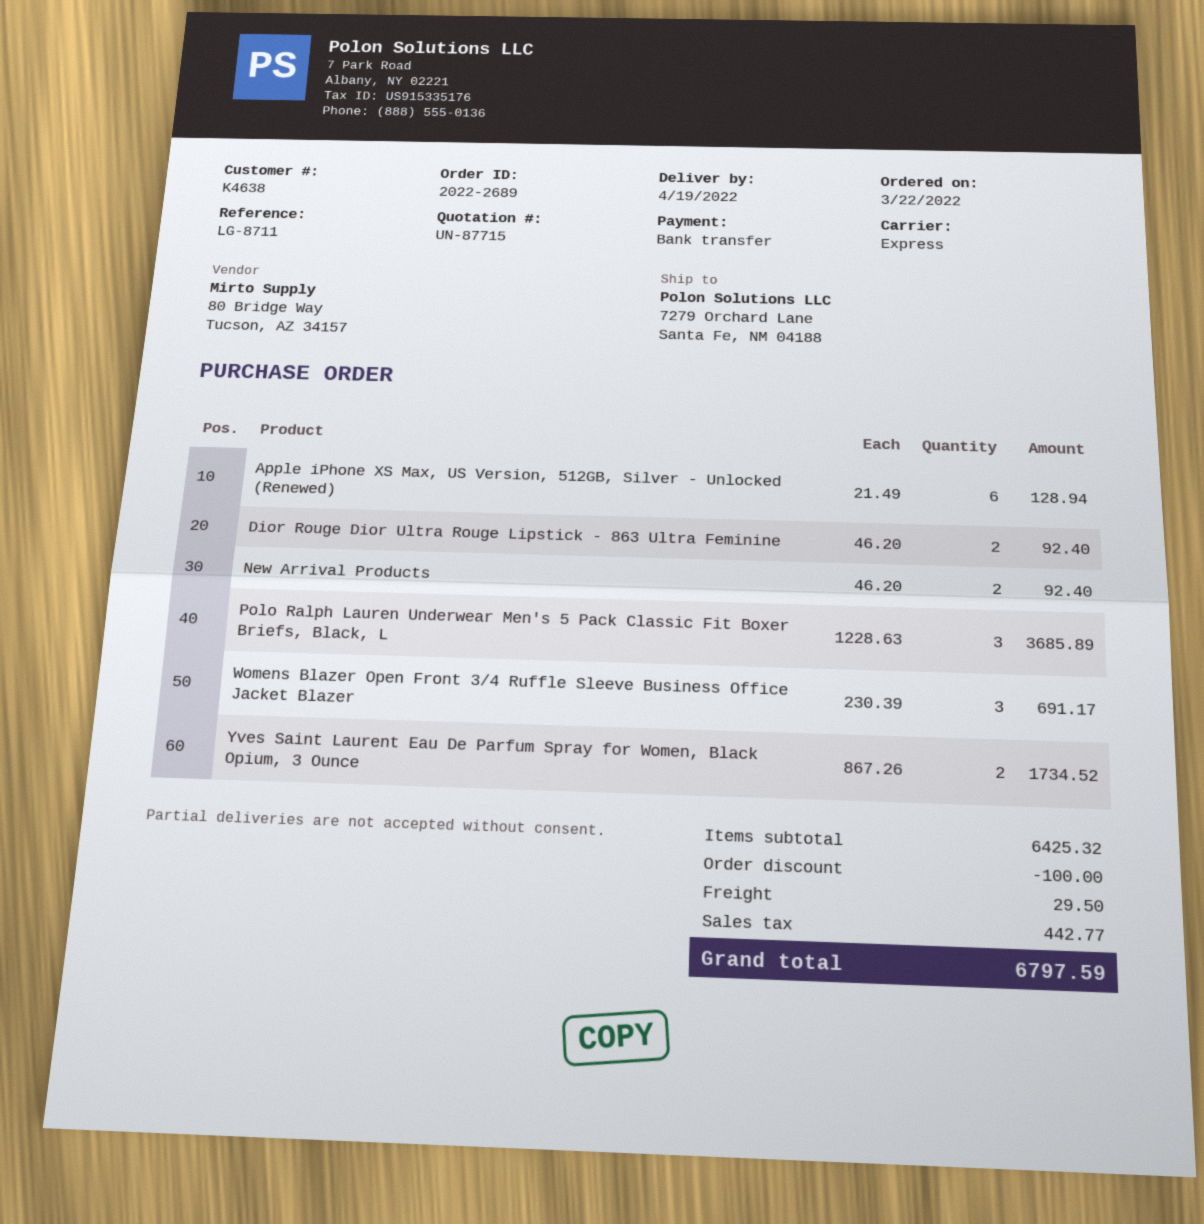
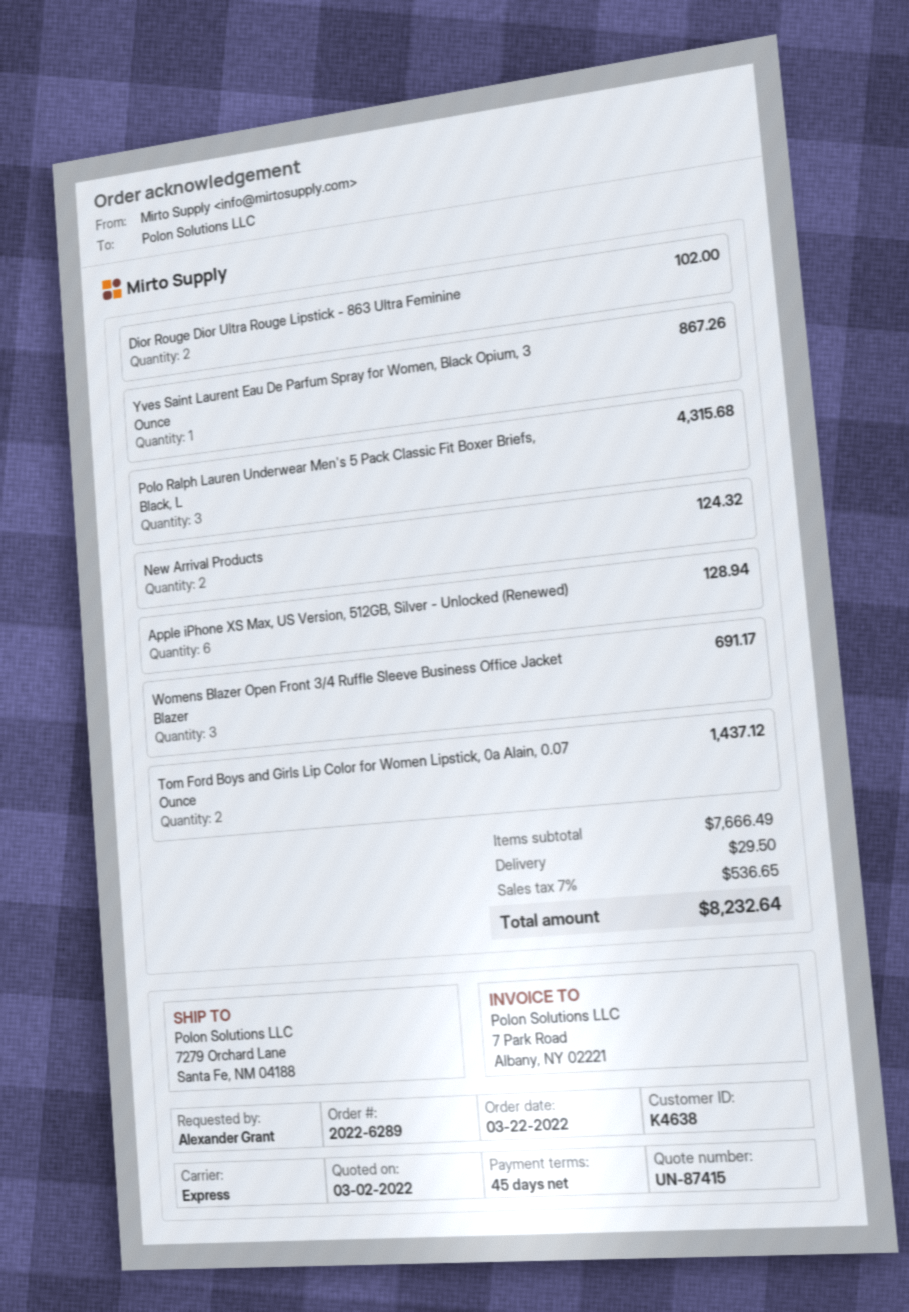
quote number: UN-87715 -> UN-87415
order number: 2022-2689 -> 2022-6289
Dior Rouge Dior Ultra Rouge Lipstick - 863 Ultra Feminine: 2 for 92.40 -> 2 for 102.00
New Arrival Products: 2 for 92.40 -> 2 for 124.32
Polo Ralph Lauren Underwear Men's 5 Pack Classic Fit Boxer Briefs, Black, L: 3 for 3685.89 -> 3 for 4315.68
Yves Saint Laurent Eau De Parfum Spray for Women, Black Opium, 3 Ounce: 2 for 1734.52 -> 1 for 867.26
Tom Ford Boys and Girls Lip Color for Women Lipstick, 0a Alain, 0.07 Ounce: none -> 2 for 1437.12
subtotal: 6425.32 -> 7666.49
discount: 100.00 -> none
tax: 442.77 -> 536.65
total: 6797.59 -> 8232.64

